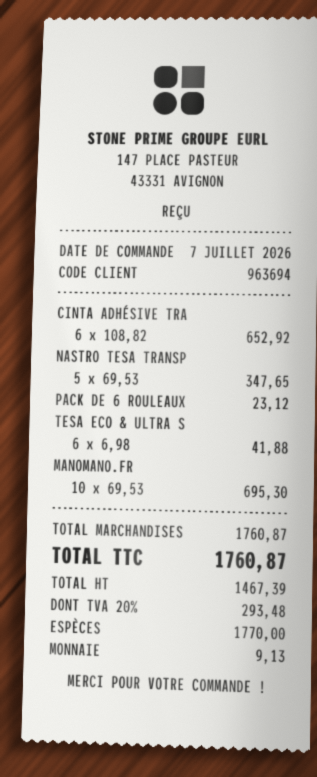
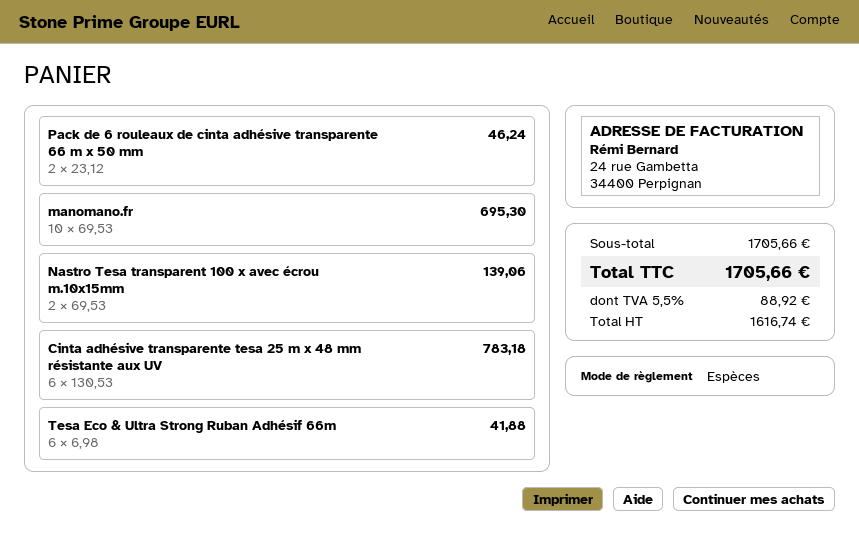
CINTA ADHÉSIVE TRA: 6 x 108.82 = 652.92 -> 6 x 130.53 = 783.18
NASTRO TESA TRANSP: 5 x 69.53 = 347.65 -> 2 x 69.53 = 139.06
PACK DE 6 ROULEAUX: 1 x 23.12 = 23.12 -> 2 x 23.12 = 46.24
subtotal: 1760.87 -> 1705.66
net: 1467.39 -> 1616.74
tax: 20% = 293.48 -> 5.5% = 88.92
total: 1760.87 -> 1705.66

